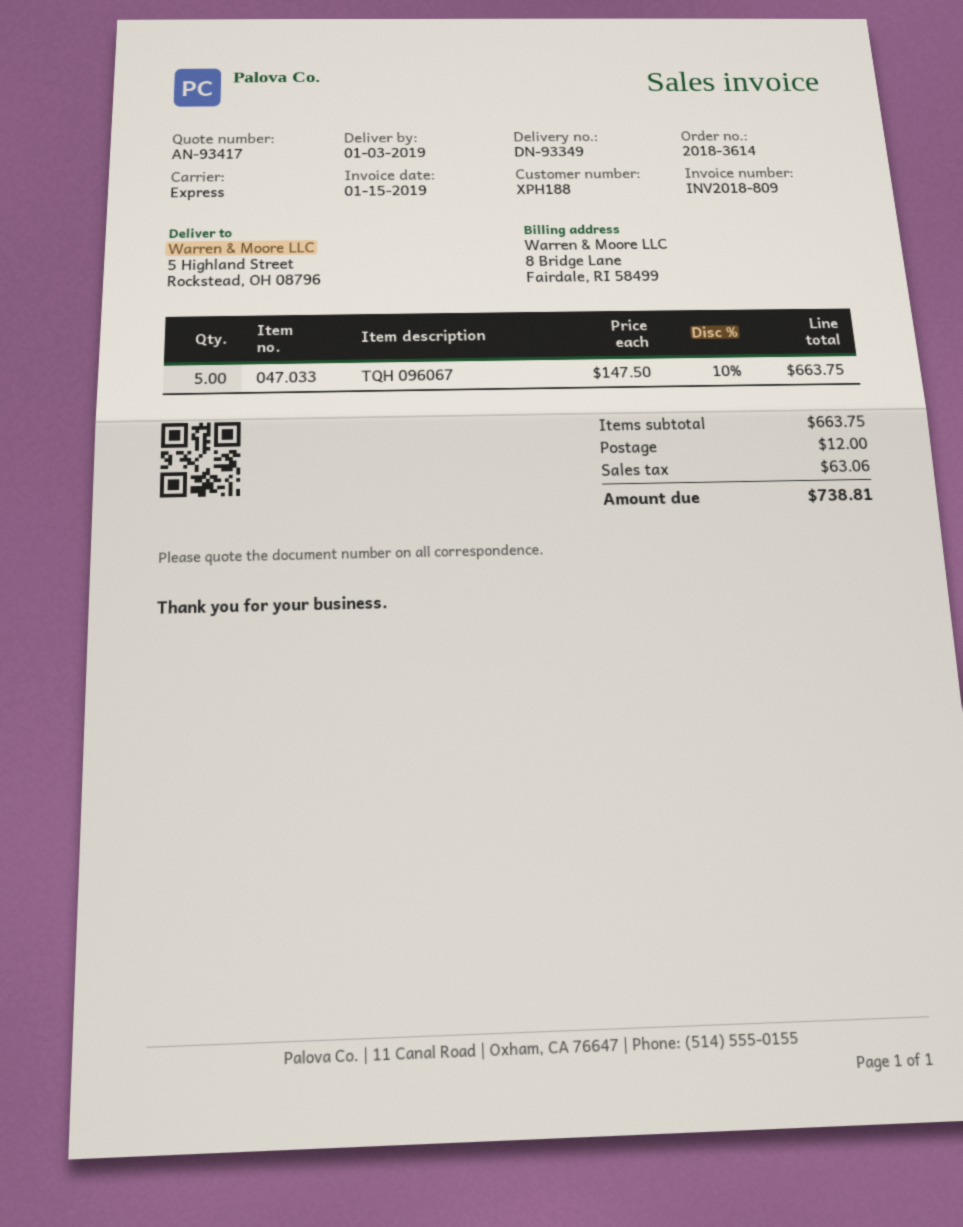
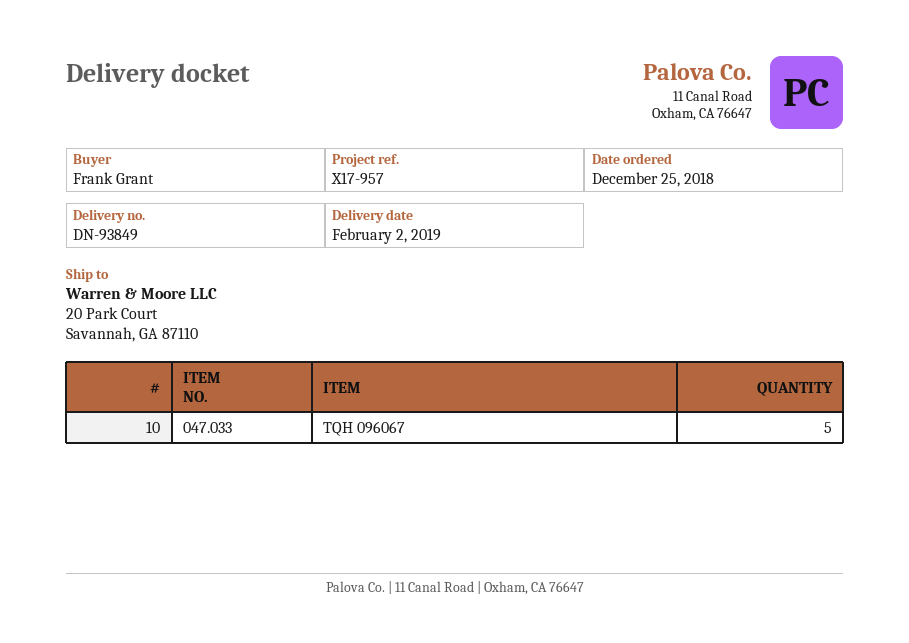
delivery note number: DN-93349 -> DN-93849
delivery date: 2019-01-03 -> 2019-02-02
ship to: 5 Highland Street, Rockstead, OH 08796 -> 20 Park Court, Savannah, GA 87110

